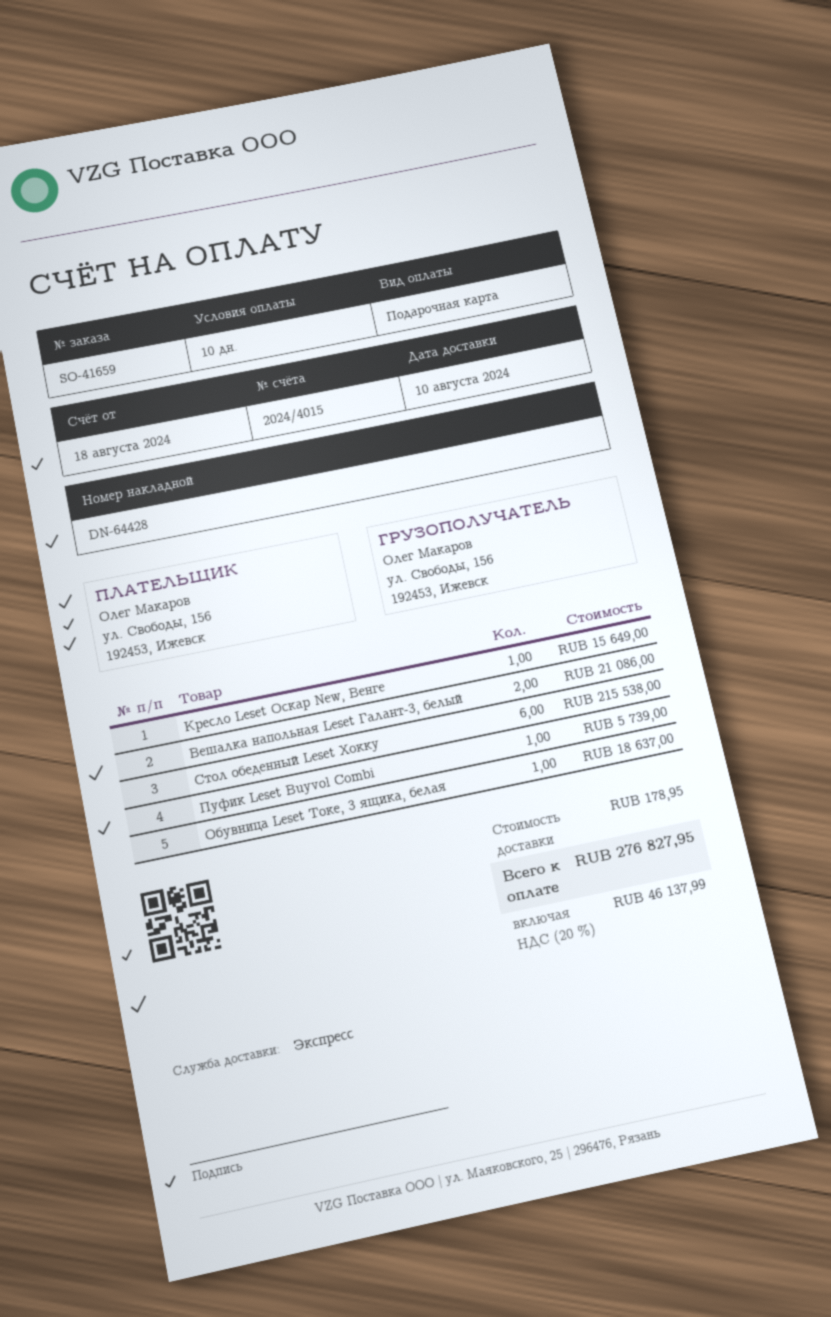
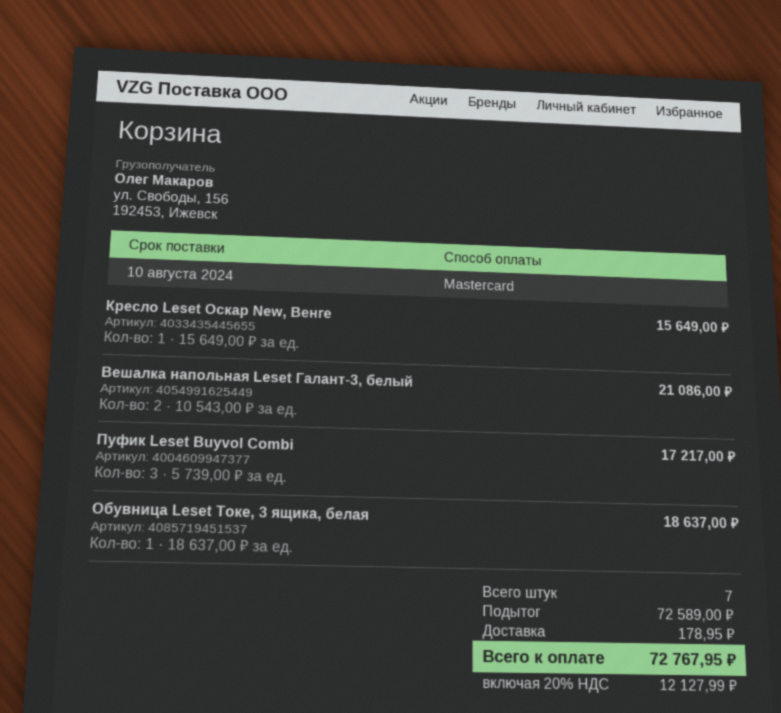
payment method: gift card -> Mastercard
Стол обеденный Leset Хокку: 6 for 215538.00 -> none
Пуфик Leset Buyvol Combi: 1 for 5739.00 -> 3 for 17217.00
tax: 20% = 46137.99 -> 20% = 12127.99
total: 276827.95 -> 72767.95

